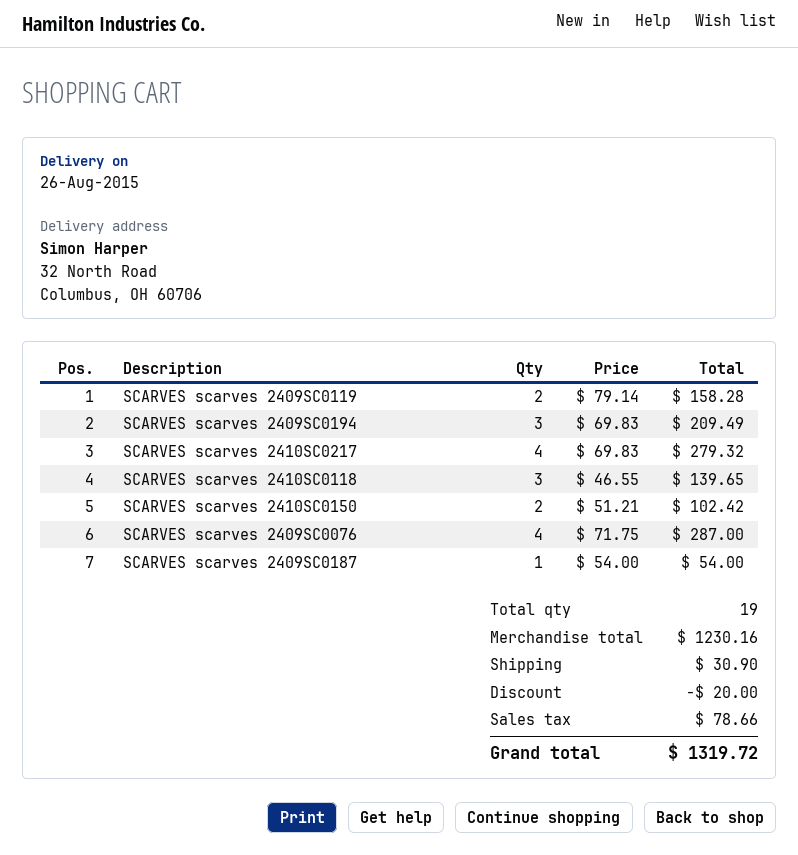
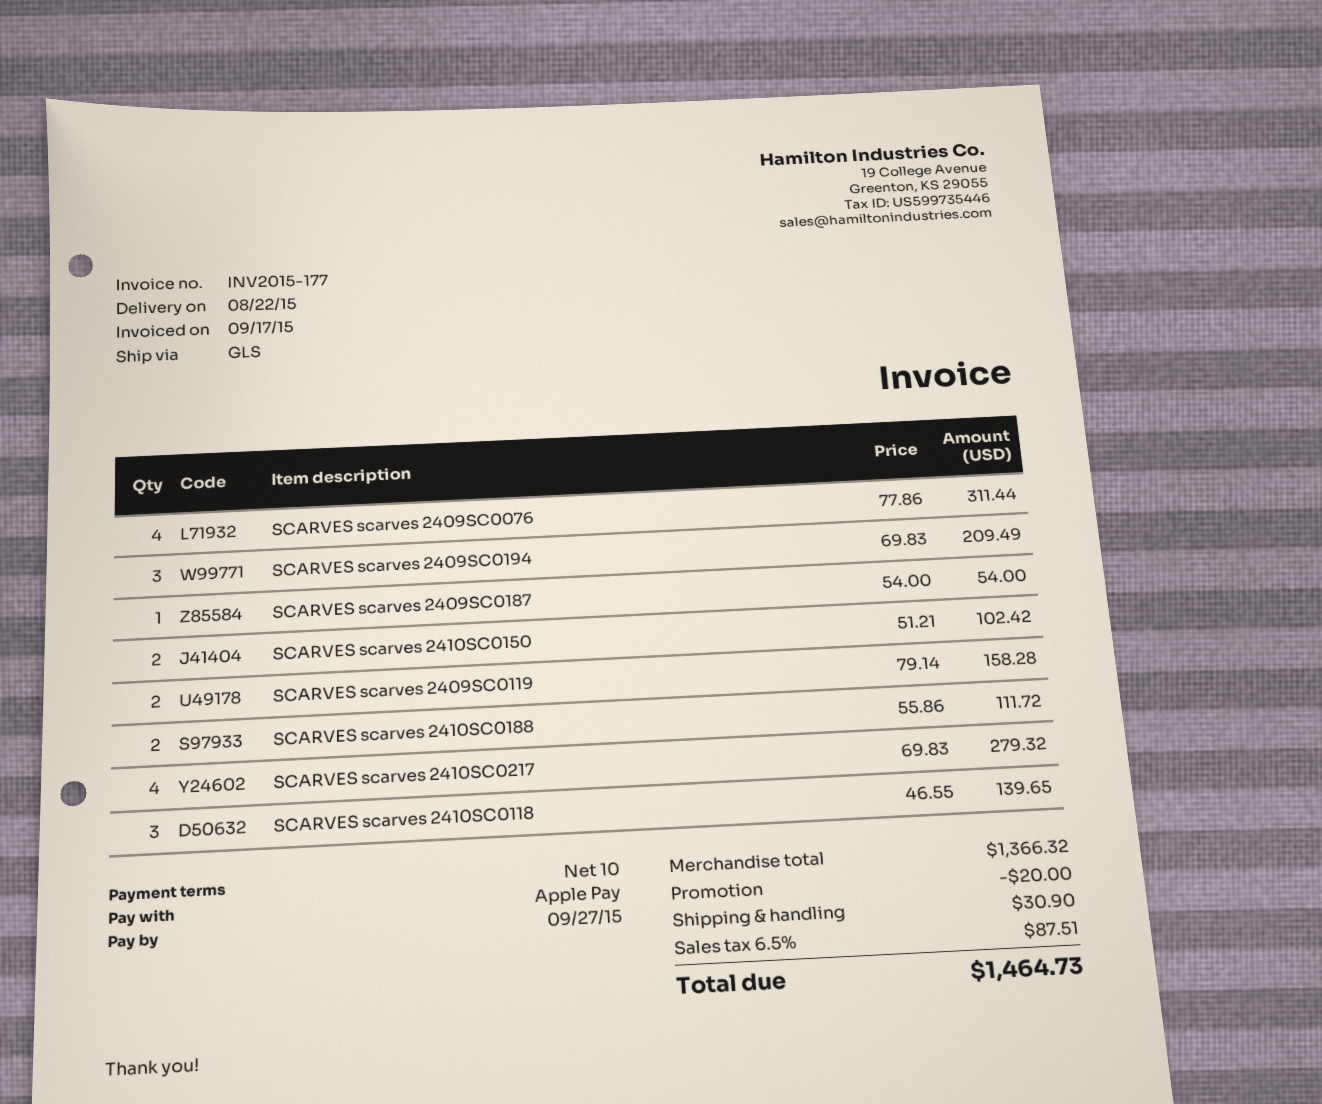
delivery date: 2015-08-26 -> 2015-08-22
SCARVES scarves 2409SC0076: 4 x 71.75 = 287.00 -> 4 x 77.86 = 311.44
SCARVES scarves 2410SC0188: none -> 2 x 55.86 = 111.72
subtotal: 1230.16 -> 1366.32
tax: 78.66 -> 87.51
total: 1319.72 -> 1464.73

